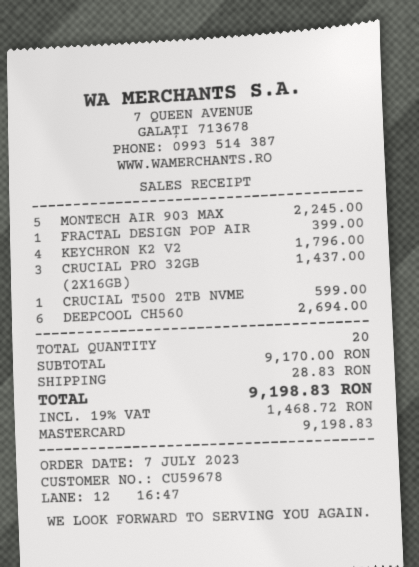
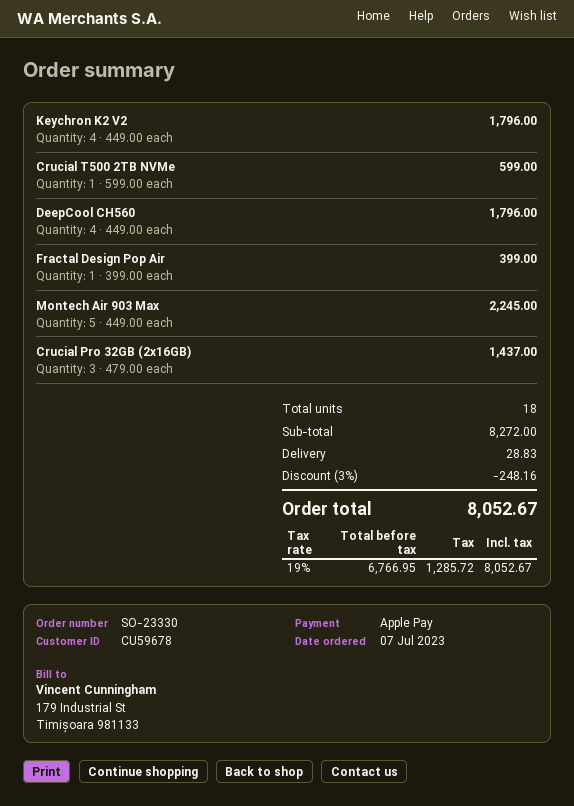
payment method: Mastercard -> Apple Pay
DEEPCOOL CH560: 6 for 2694.00 -> 4 for 1796.00
total quantity: 20 -> 18
subtotal: 9170.00 -> 8272.00
discount: none -> 3% = 248.16
tax: 19% = 1468.72 -> 19% = 1285.72
total: 9198.83 -> 8052.67

